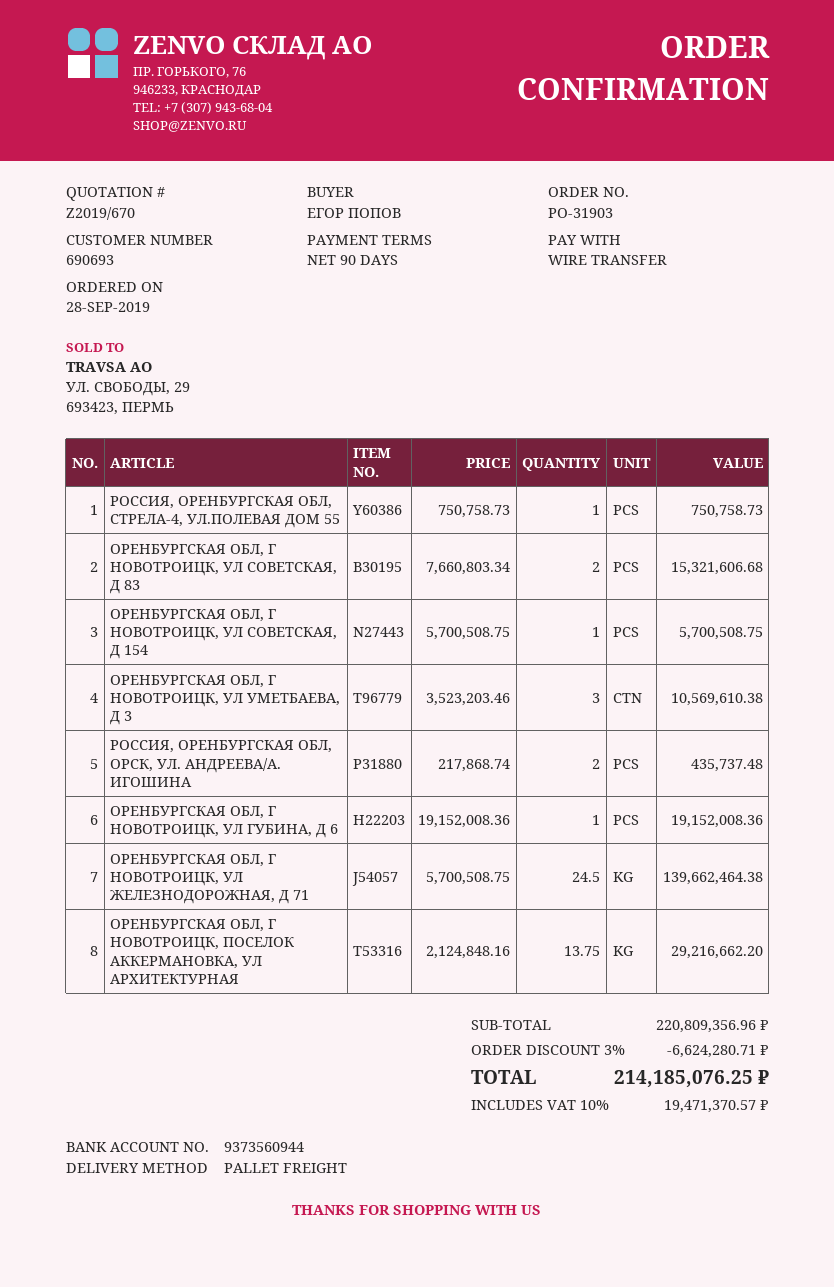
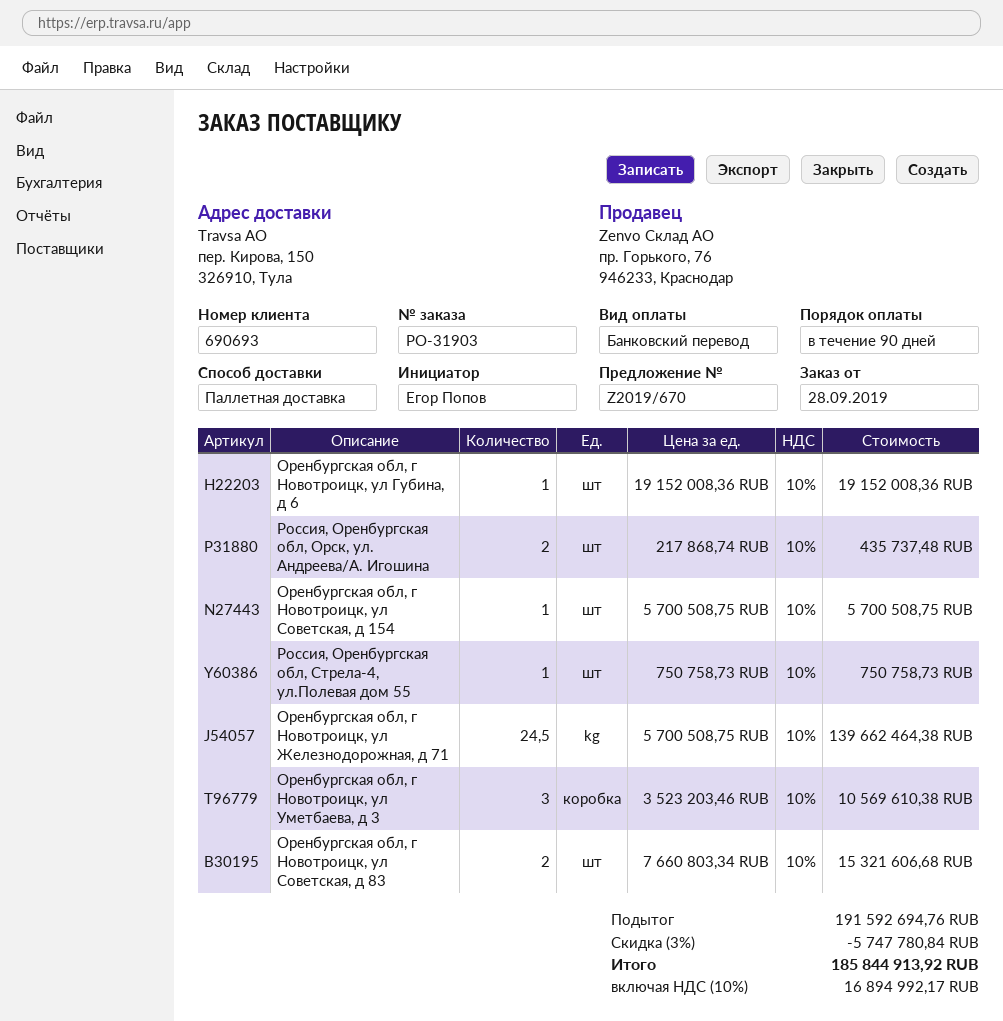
ОРЕНБУРГСКАЯ ОБЛ, Г НОВОТРОИЦК, ПОСЕЛОК АККЕРМАНОВКА, УЛ АРХИТЕКТУРНАЯ: 13.75 x 2124848.16 = 29216662.20 -> none
subtotal: 220809356.96 -> 191592694.76
discount: 3% = 6624280.71 -> 3% = 5747780.84
tax: 10% = 19471370.57 -> 10% = 16894992.17
total: 214185076.25 -> 185844913.92

